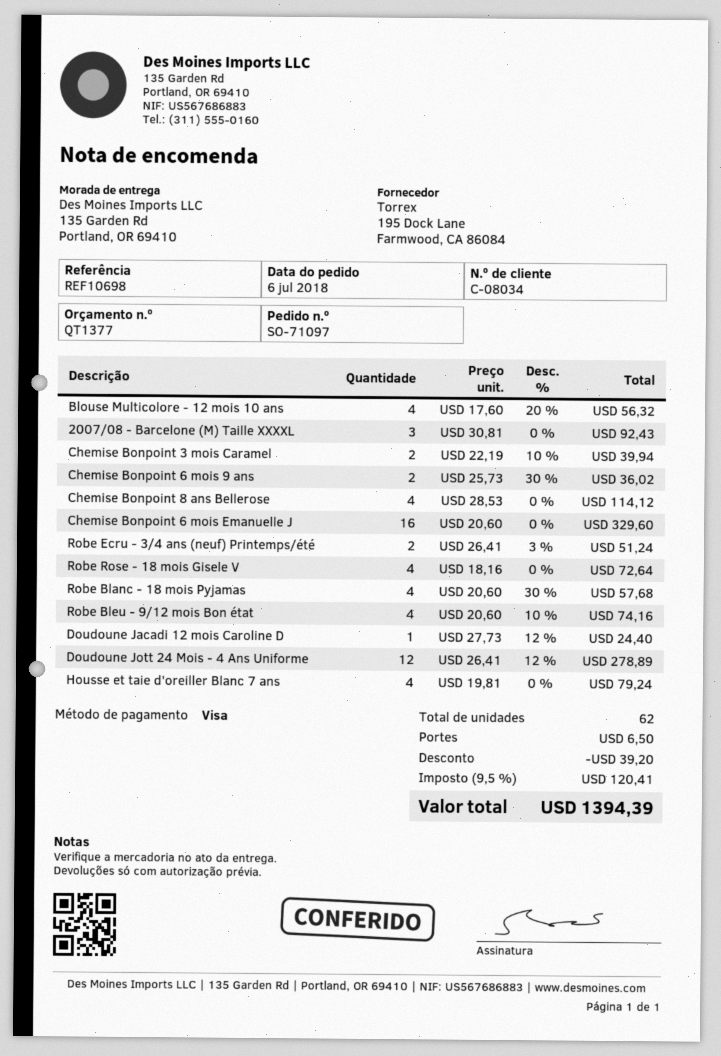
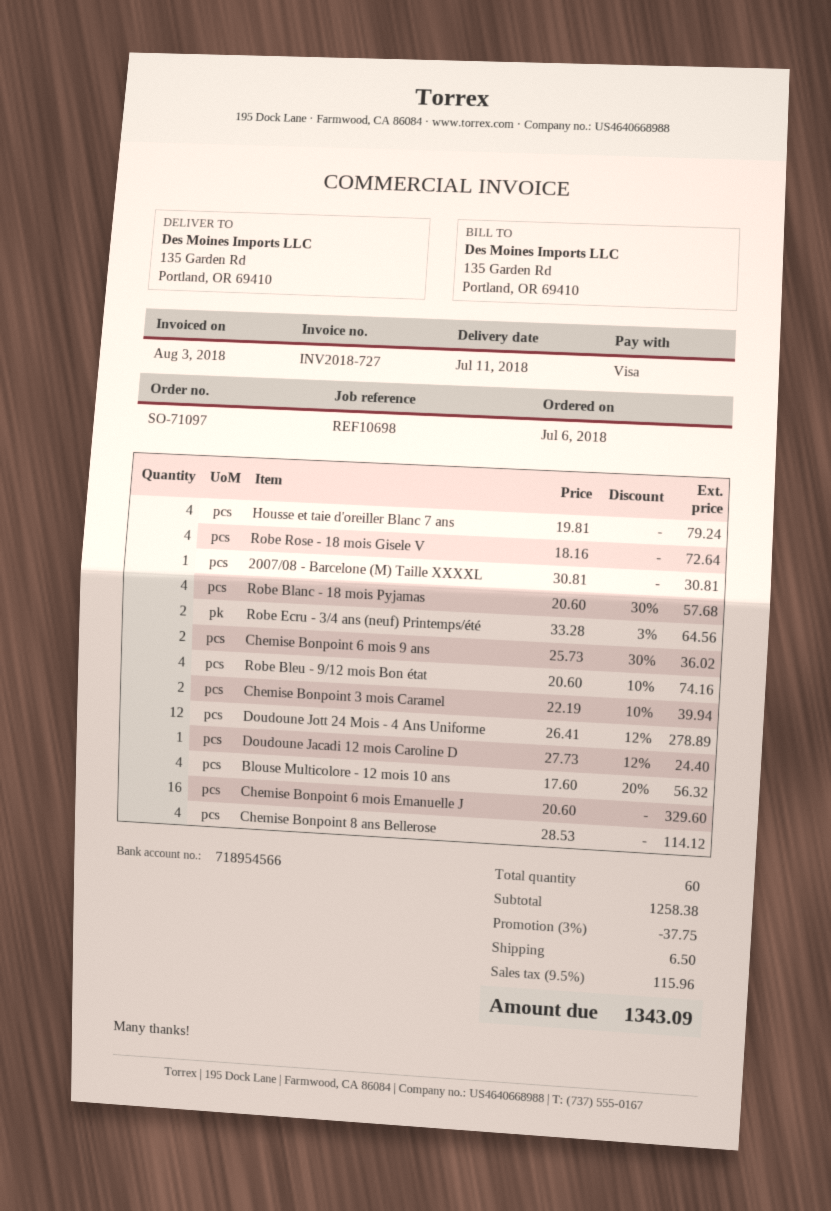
2007/08 - Barcelone (M) Taille XXXXL: 3 x 30.81 = 92.43 -> 1 x 30.81 = 30.81
Robe Ecru - 3/4 ans (neuf) Printemps/été: 2 x 26.41 - 3% = 51.24 -> 2 x 33.28 - 3% = 64.56
total quantity: 62 -> 60
discount: 39.20 -> 37.75
tax: 9.5% = 120.41 -> 9.5% = 115.96
total: 1394.39 -> 1343.09

